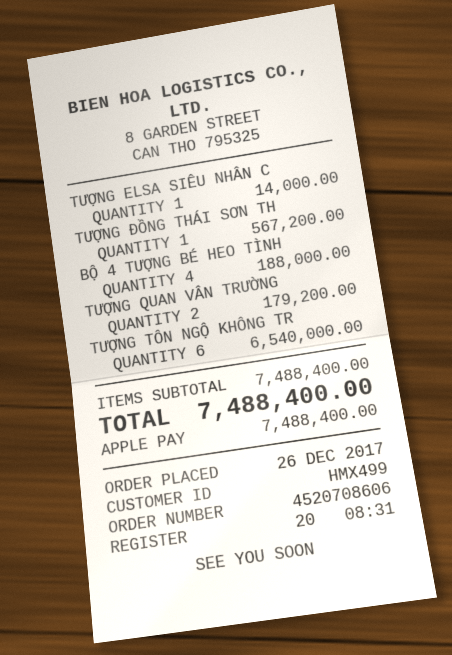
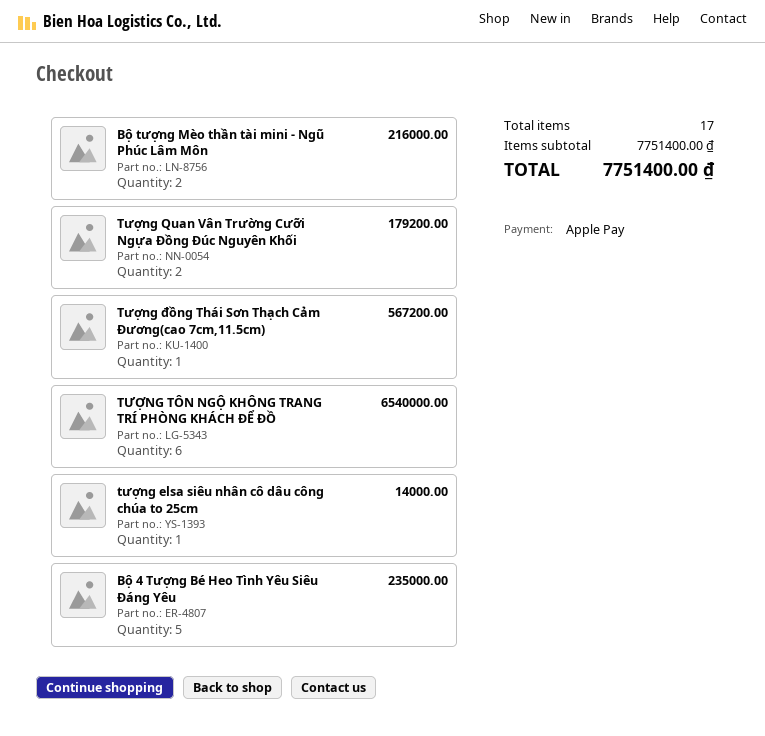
BỘ 4 TƯỢNG BÉ HEO TÌNH: 4 for 188000.00 -> 5 for 235000.00
Bộ tượng Mèo thần tài mini - Ngũ Phúc Lâm Môn: none -> 2 for 216000.00
subtotal: 7488400.00 -> 7751400.00
total: 7488400.00 -> 7751400.00

